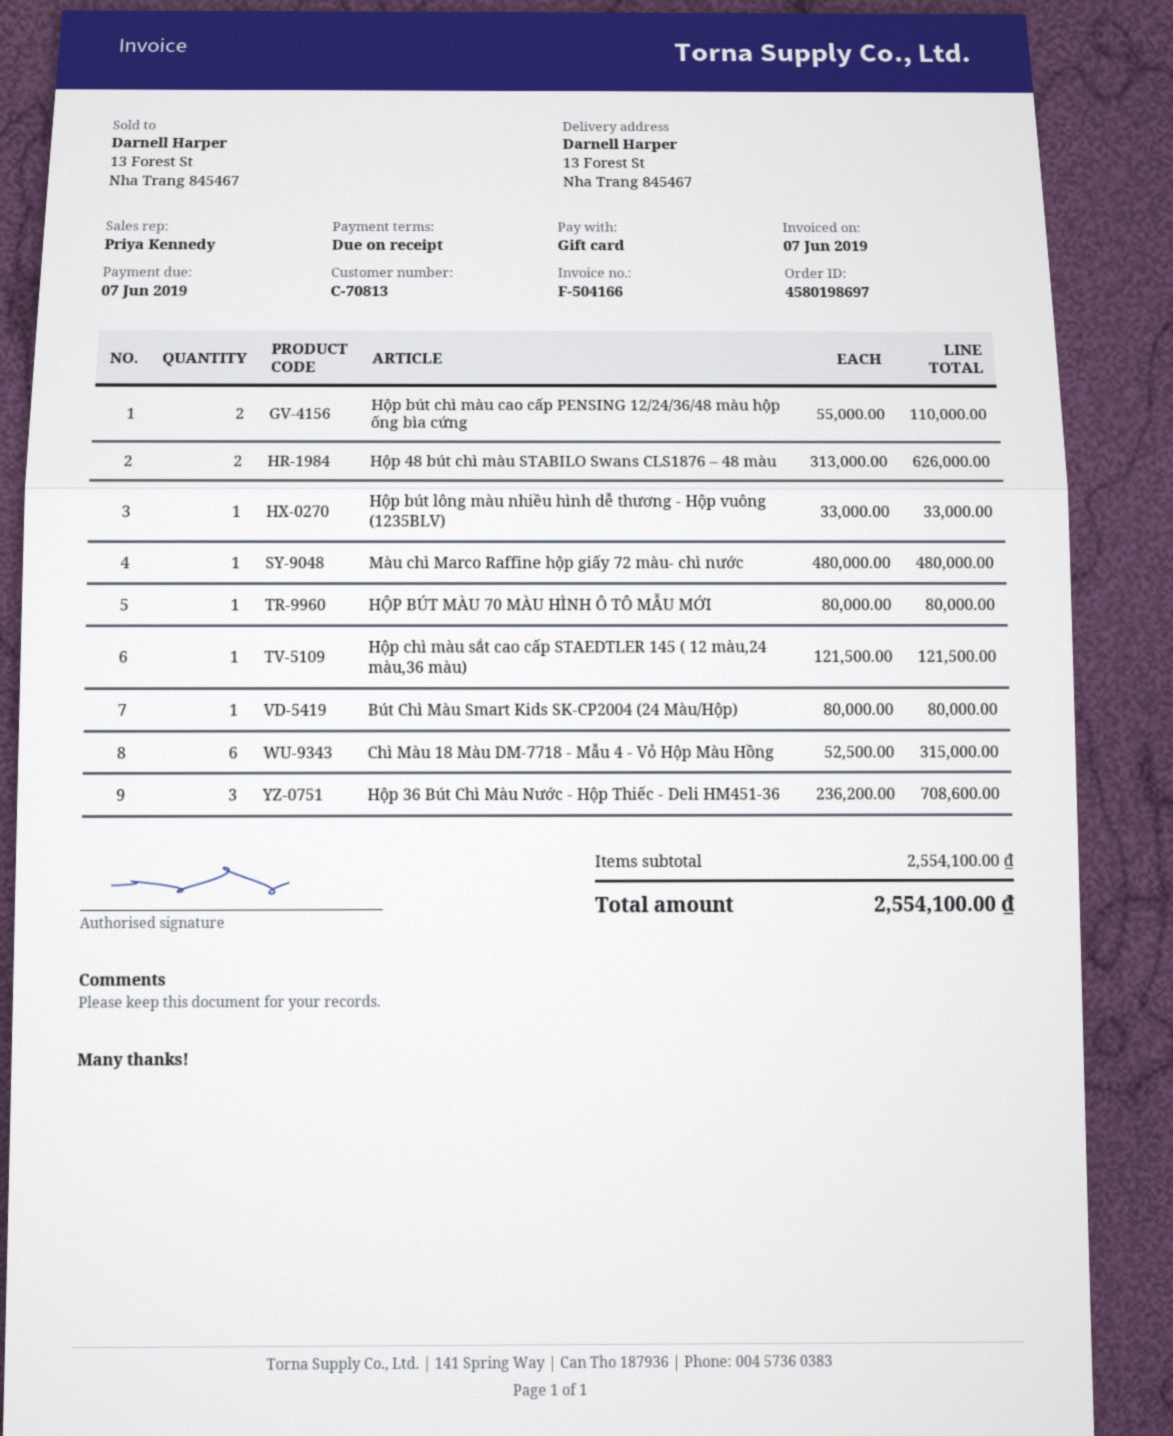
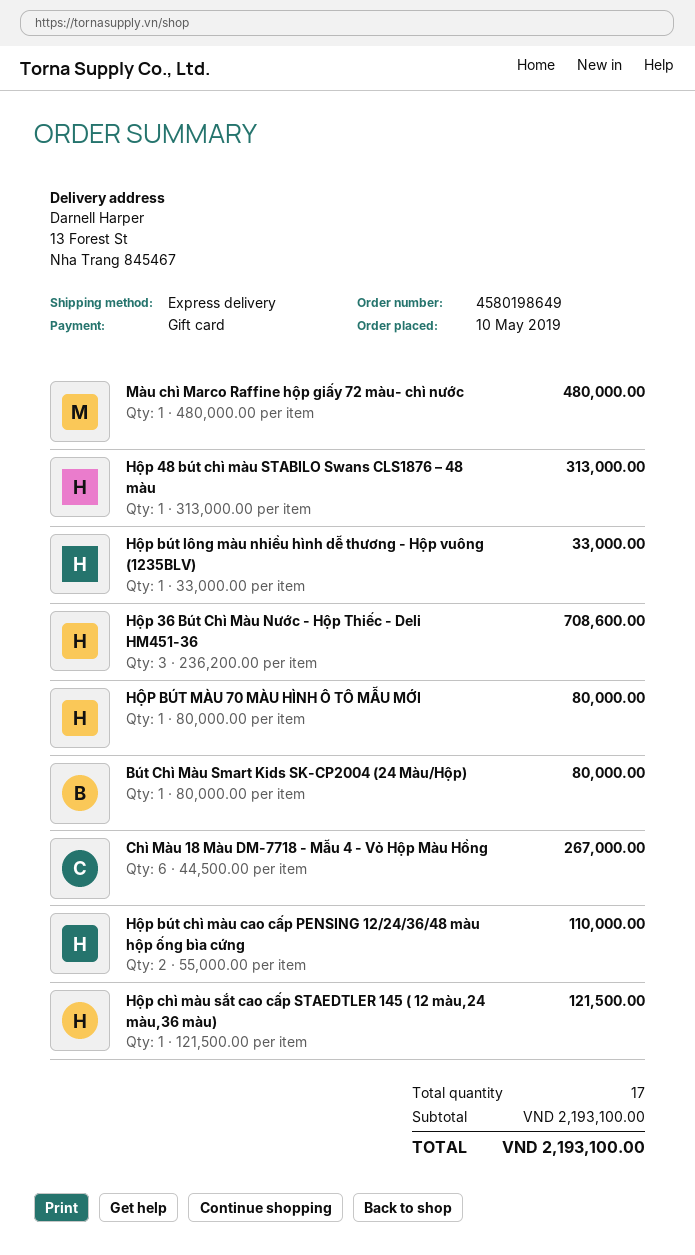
order number: 4580198697 -> 4580198649
Hộp 48 bút chì màu STABILO Swans CLS1876 – 48 màu: 2 x 313000.00 = 626000.00 -> 1 x 313000.00 = 313000.00
Chì Màu 18 Màu DM-7718 - Mẫu 4 - Vỏ Hộp Màu Hồng: 6 x 52500.00 = 315000.00 -> 6 x 44500.00 = 267000.00
subtotal: 2554100.00 -> 2193100.00
total: 2554100.00 -> 2193100.00

